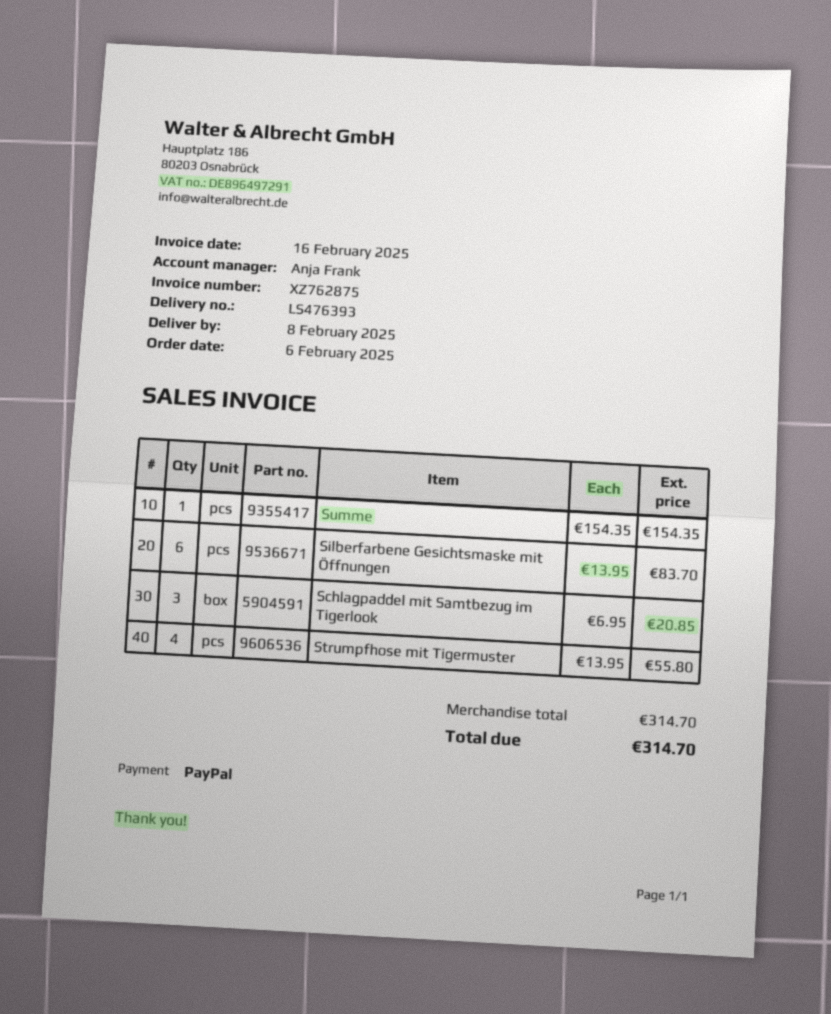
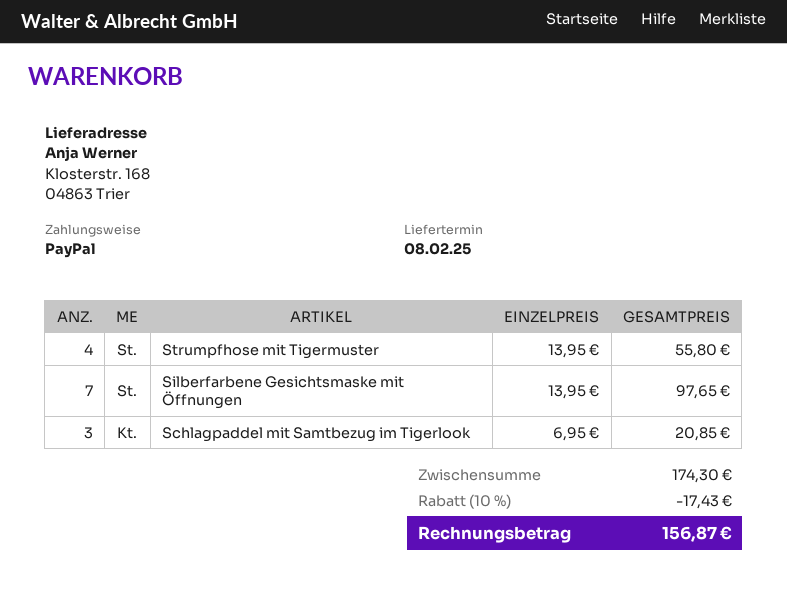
Summe: 1 x 154.35 = 154.35 -> none
Silberfarbene Gesichtsmaske mit Öffnungen: 6 x 13.95 = 83.70 -> 7 x 13.95 = 97.65
subtotal: 314.70 -> 174.30
discount: none -> 10% = 17.43
total: 314.70 -> 156.87

